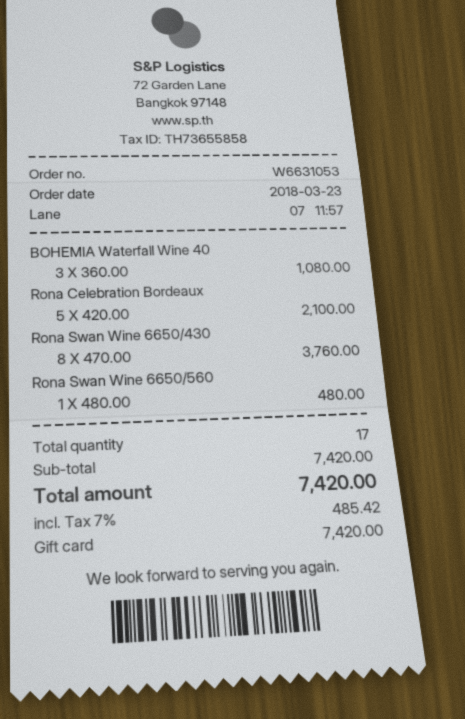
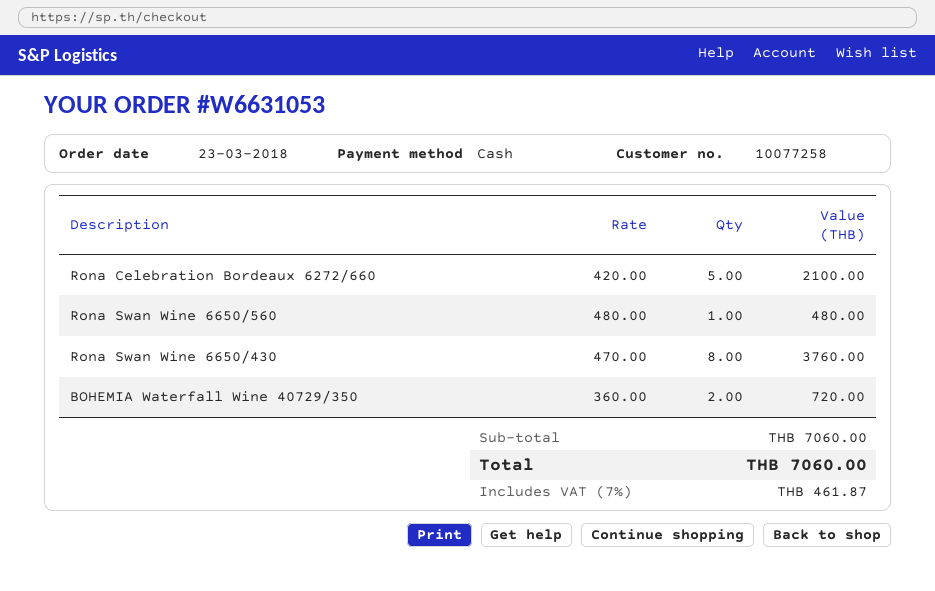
payment method: gift card -> cash
BOHEMIA Waterfall Wine 40: 3 x 360.00 = 1080.00 -> 2 x 360.00 = 720.00
subtotal: 7420.00 -> 7060.00
tax: 7% = 485.42 -> 7% = 461.87
total: 7420.00 -> 7060.00

